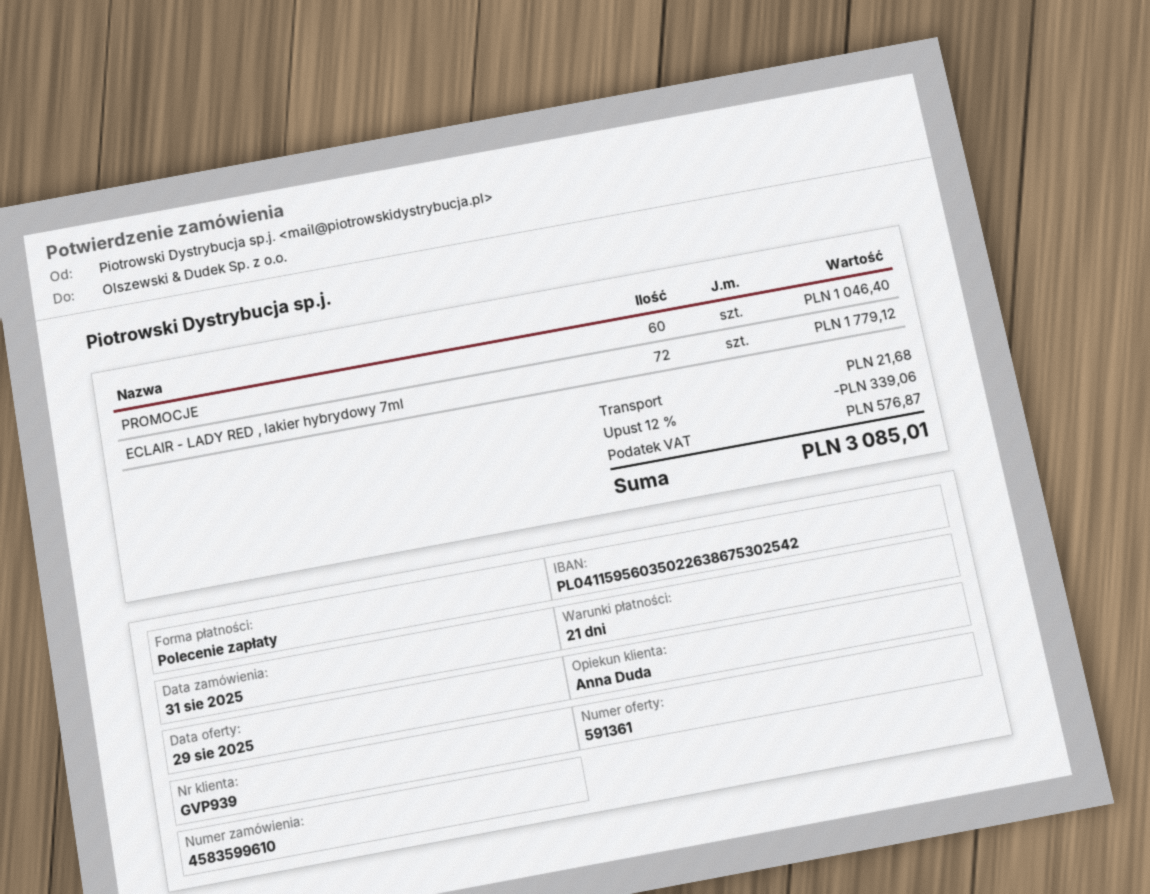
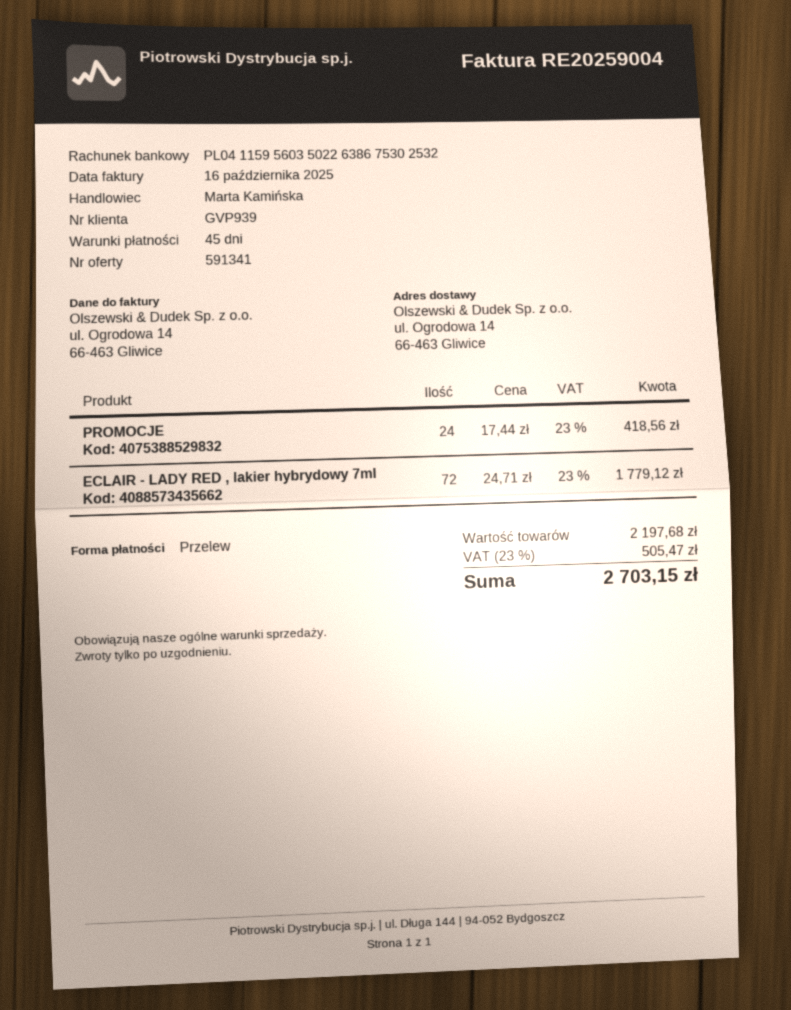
quote number: 591361 -> 591341
payment terms: 21 days -> 45 days
sales rep: Anna Duda -> Marta Kamińska
payment method: direct debit -> bank transfer
bank account: PL04115956035022638675302542 -> PL04115956035022638675302532
PROMOCJE: 60 for 1046.40 -> 24 for 418.56
discount: 12% = 339.06 -> none
shipping: 21.68 -> none
tax: 576.87 -> 505.47
total: 3085.01 -> 2703.15

